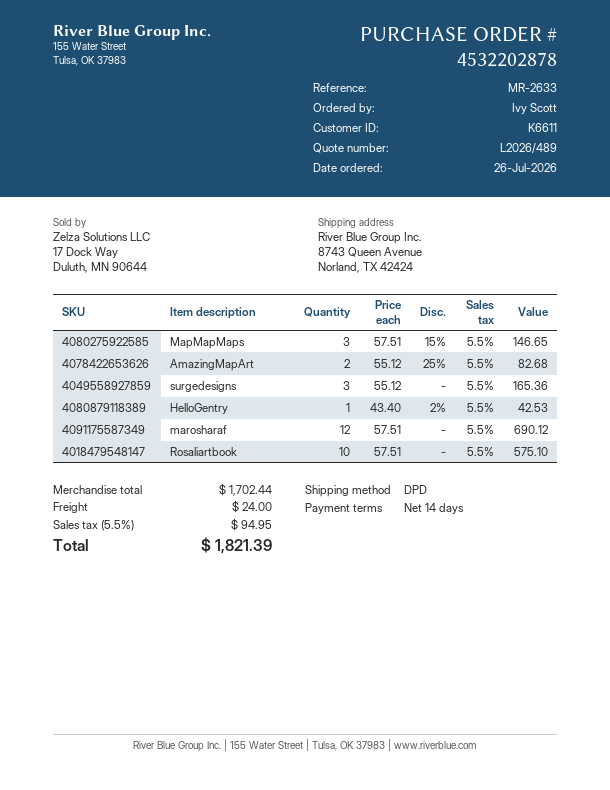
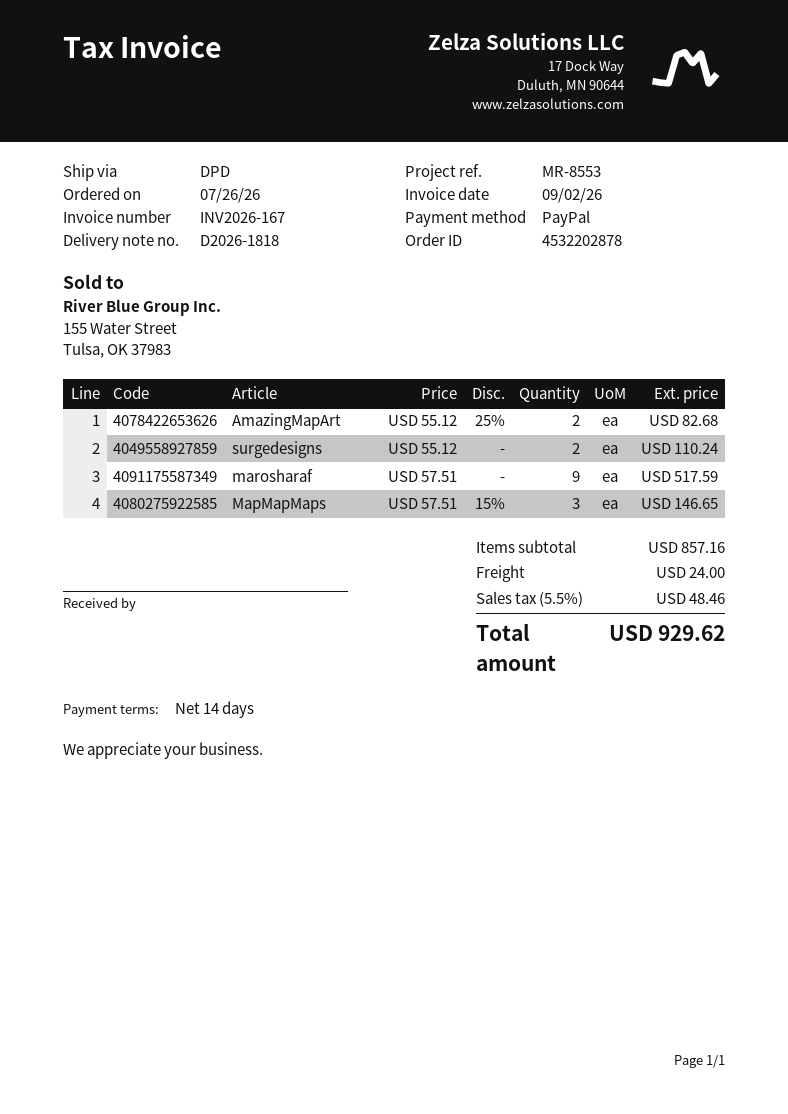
reference: MR-2633 -> MR-8553
surgedesigns: 3 x 55.12 = 165.36 -> 2 x 55.12 = 110.24
HelloGentry: 1 x 43.40 - 2% = 42.53 -> none
marosharaf: 12 x 57.51 = 690.12 -> 9 x 57.51 = 517.59
Rosaliartbook: 10 x 57.51 = 575.10 -> none
subtotal: 1702.44 -> 857.16
tax: 5.5% = 94.95 -> 5.5% = 48.46
total: 1821.39 -> 929.62

